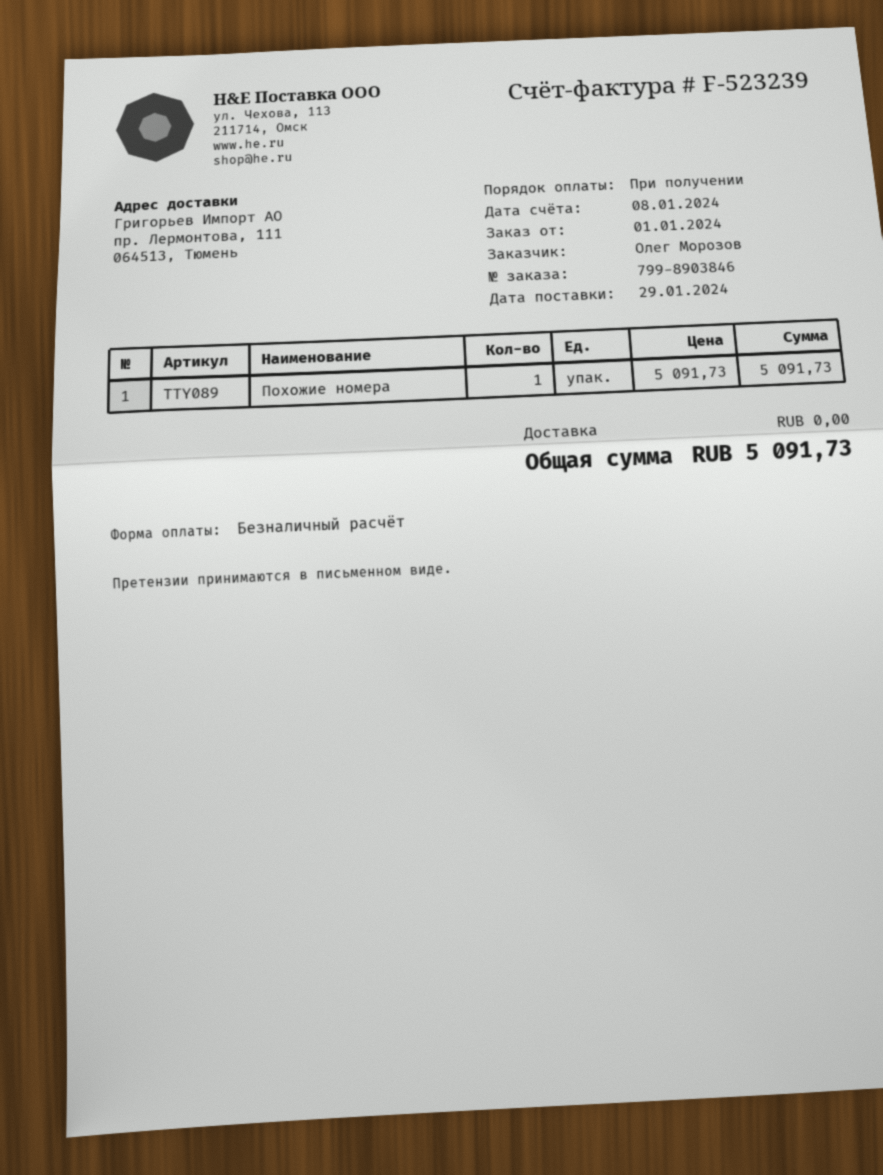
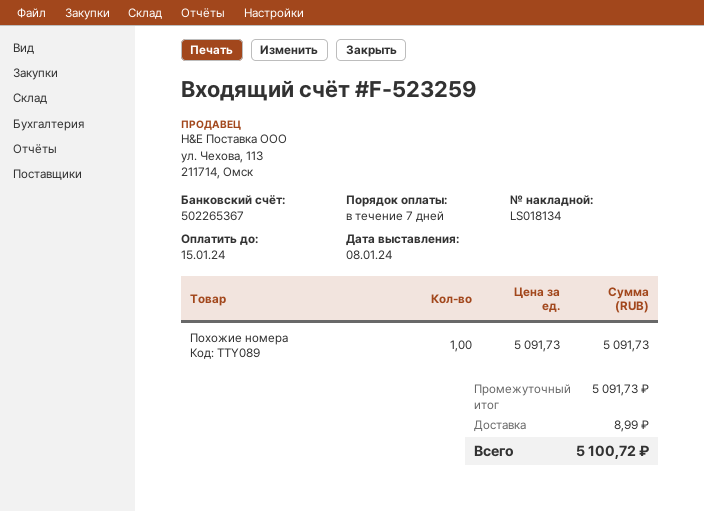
invoice number: F-523239 -> F-523259
payment terms: on receipt -> 7 days
shipping: 0.00 -> 8.99
total: 5091.73 -> 5100.72

